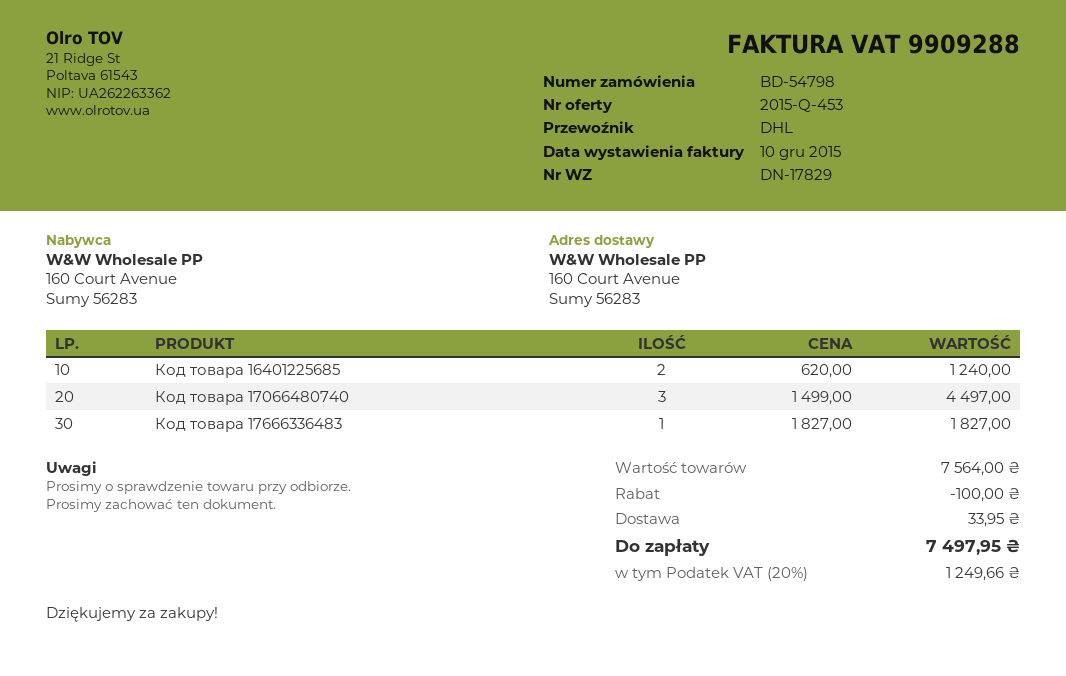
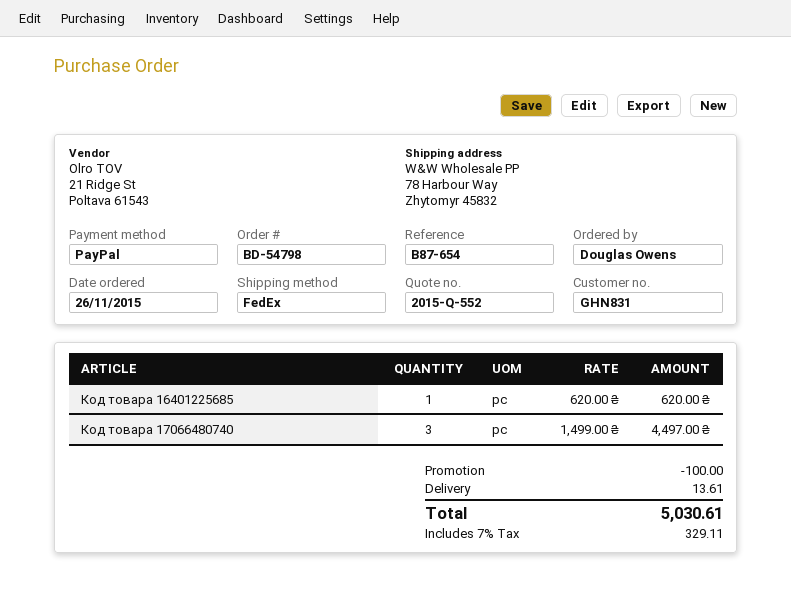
quote number: 2015-Q-453 -> 2015-Q-552
shipping method: DHL -> FedEx
ship to: 160 Court Avenue, Sumy 56283 -> 78 Harbour Way, Zhytomyr 45832
Код товара 16401225685: 2 x 620.00 = 1240.00 -> 1 x 620.00 = 620.00
Код товара 17666336483: 1 x 1827.00 = 1827.00 -> none
shipping: 33.95 -> 13.61
tax: 20% = 1249.66 -> 7% = 329.11
total: 7497.95 -> 5030.61

